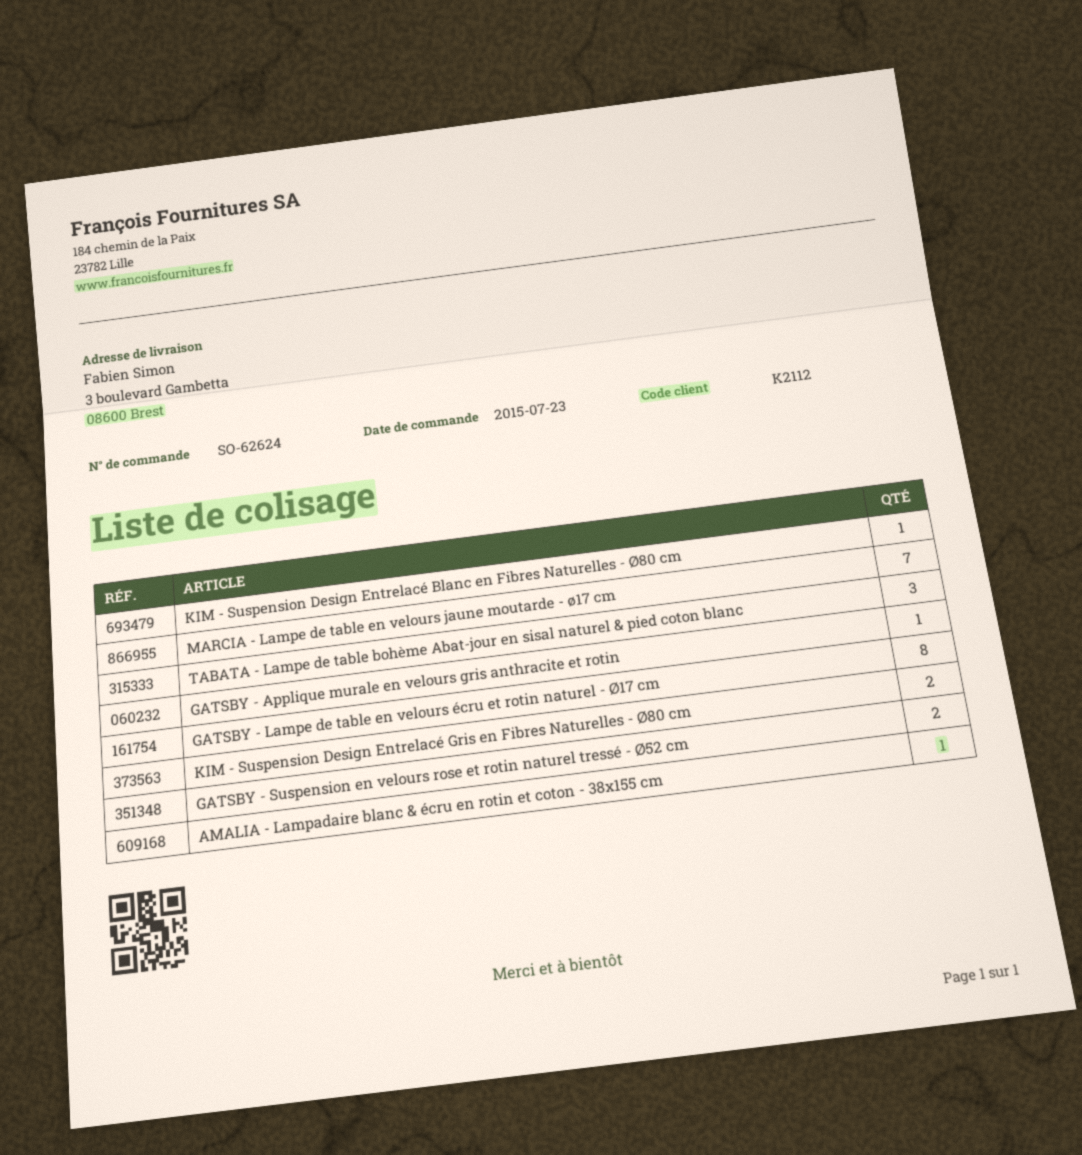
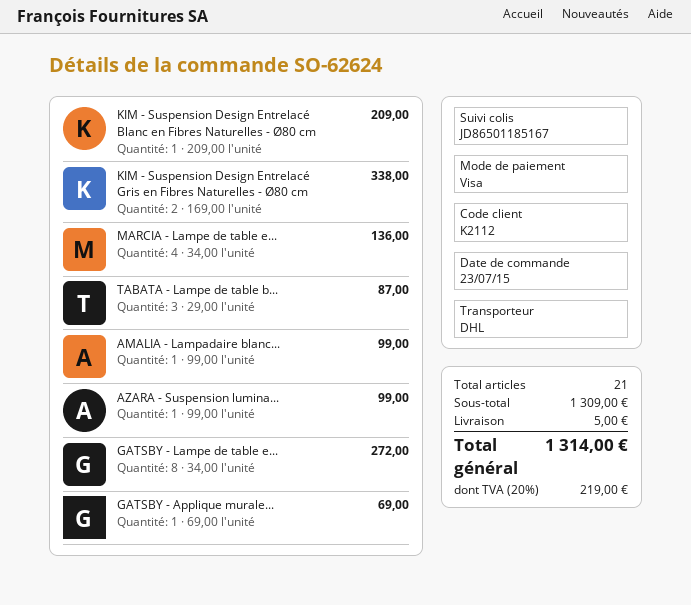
MARCIA - Lampe de table en velours jaune moutarde - ø17 cm: 7 -> 4
GATSBY - Suspension en velours rose et rotin naturel tressé - Ø52 cm: 2 -> none
AZARA - Suspension lumina...: none -> 1

